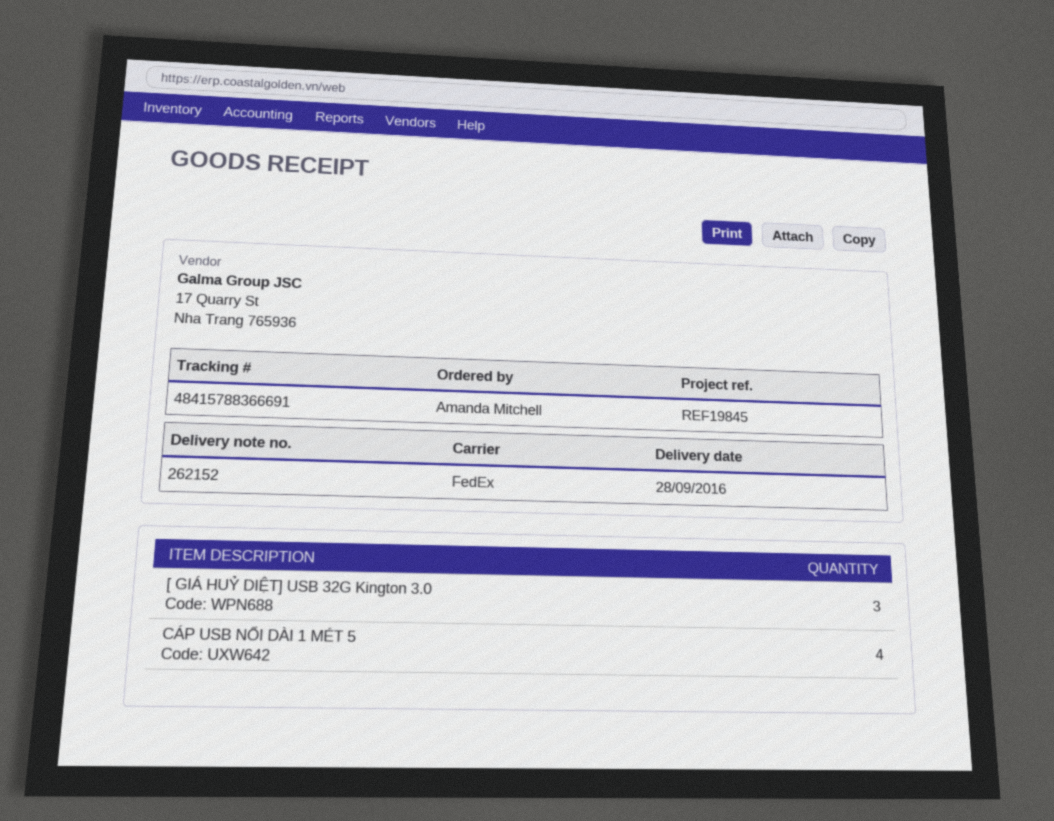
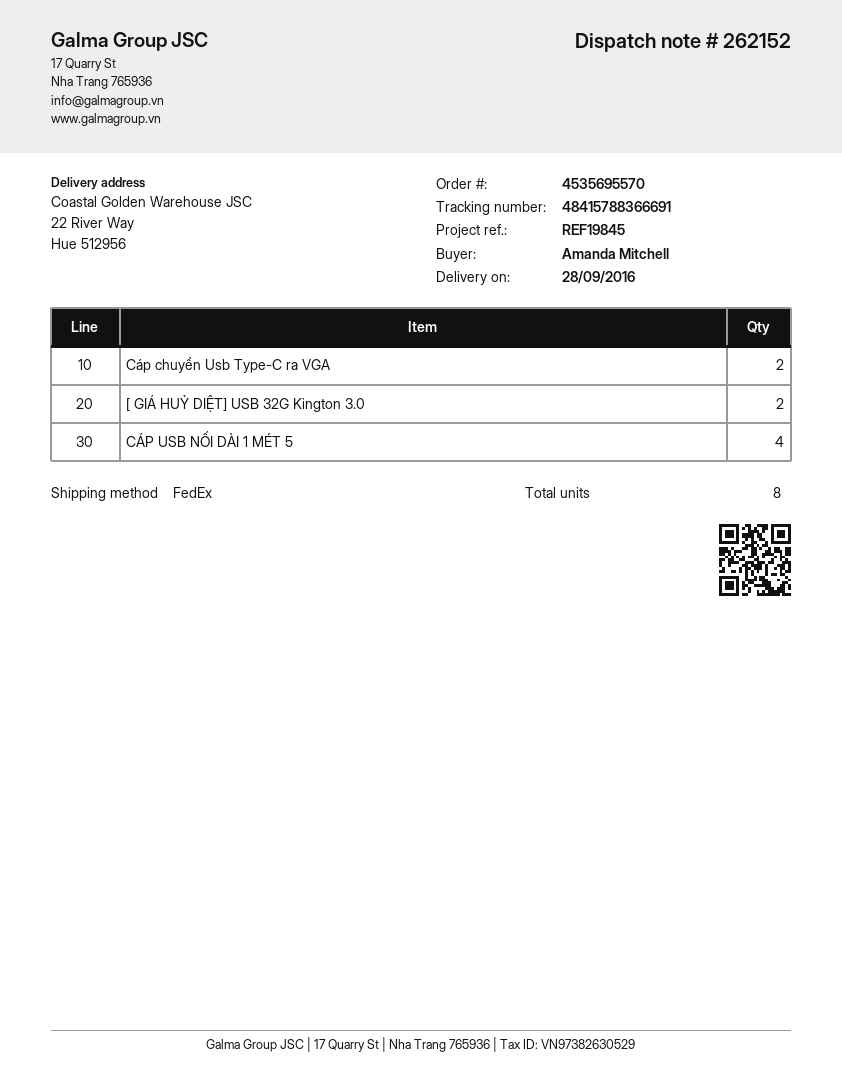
[ GIÁ HUỶ DIỆT] USB 32G Kington 3.0: 3 -> 2
Cáp chuyển Usb Type-C ra VGA: none -> 2

